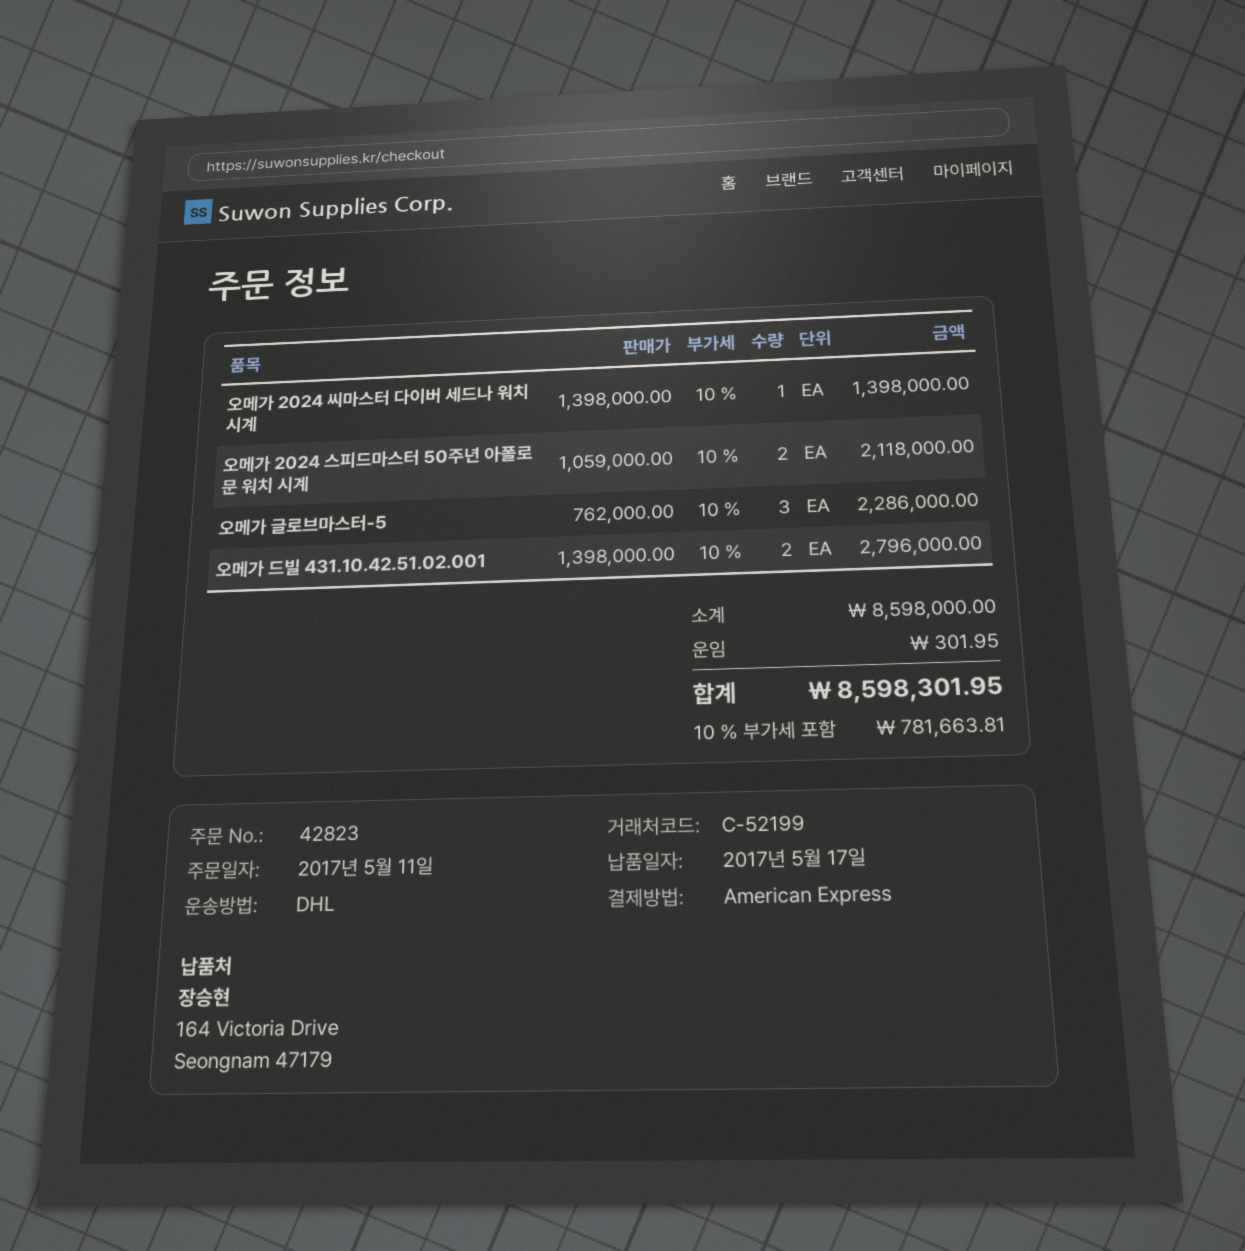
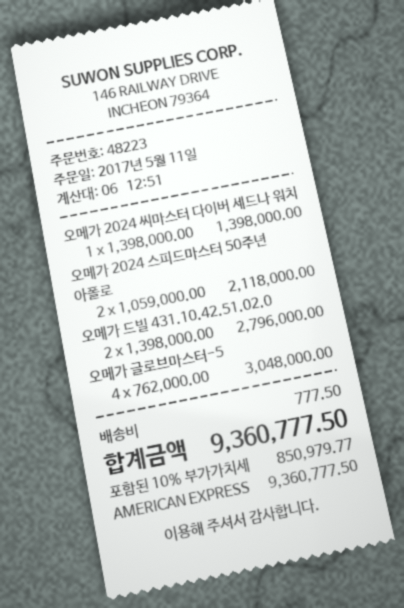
order number: 42823 -> 48223
오메가 글로브마스터-5: 3 x 762000.00 = 2286000.00 -> 4 x 762000.00 = 3048000.00
shipping: 301.95 -> 777.50
tax: 10% = 781663.81 -> 10% = 850979.77
total: 8598301.95 -> 9360777.50

